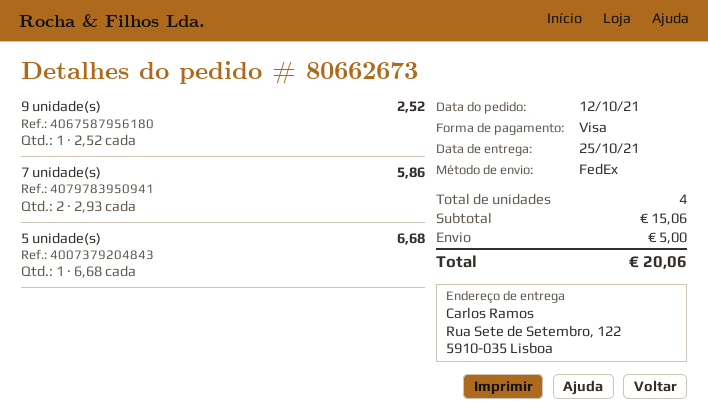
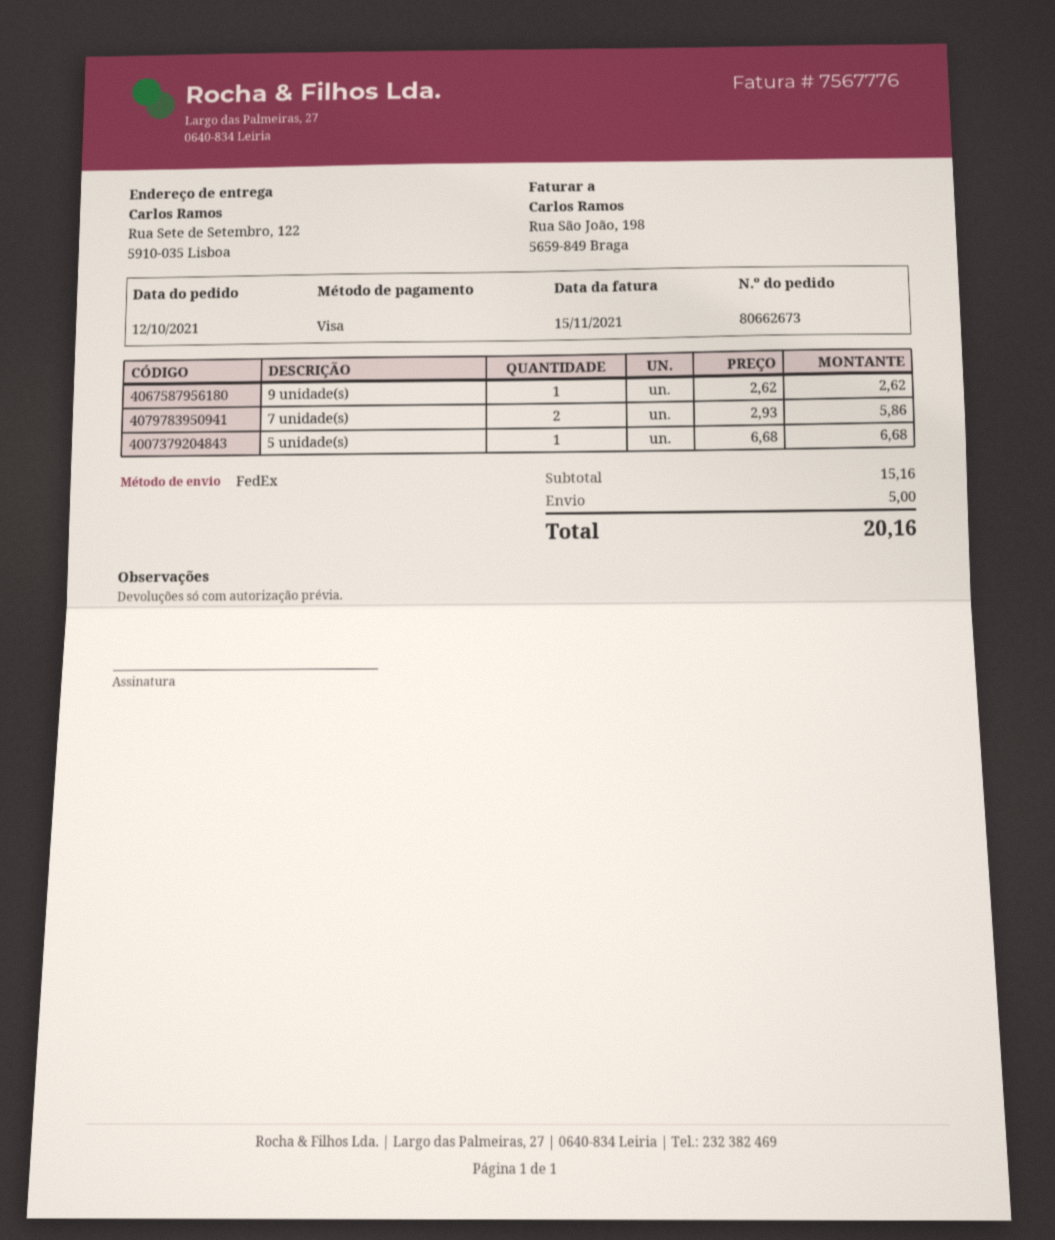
9 unidade(s): 1 x 2.52 = 2.52 -> 1 x 2.62 = 2.62
subtotal: 15.06 -> 15.16
total: 20.06 -> 20.16

